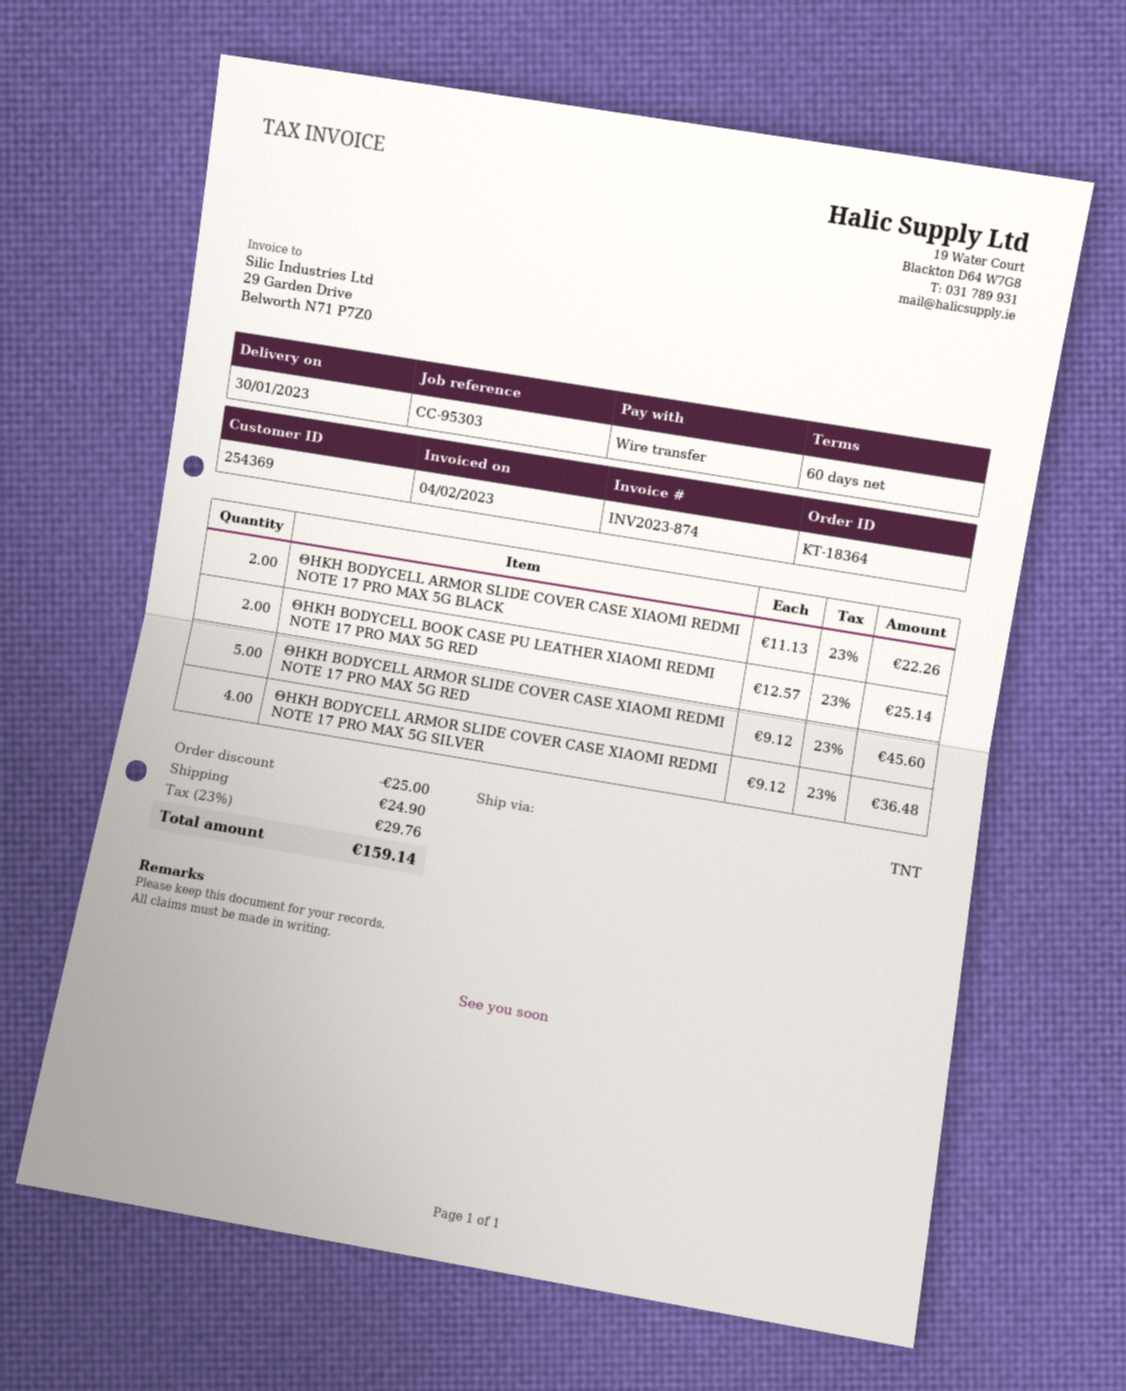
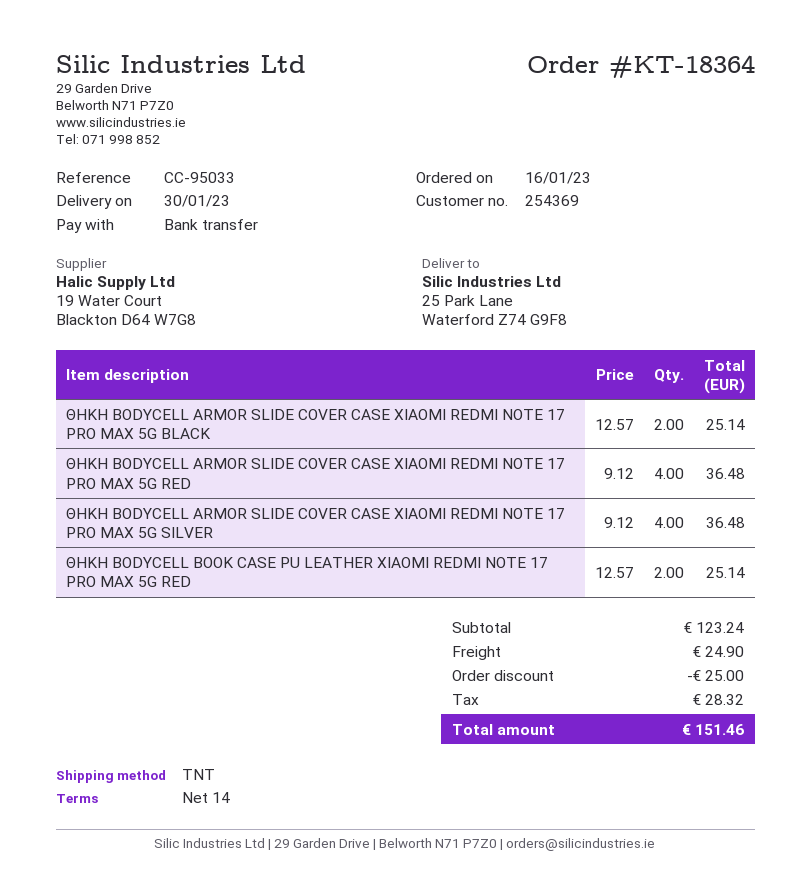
payment terms: 60 days -> 14 days
reference: CC-95303 -> CC-95033
ΘΗΚΗ BODYCELL ARMOR SLIDE COVER CASE XIAOMI REDMI NOTE 17 PRO MAX 5G BLACK: 2 x 11.13 = 22.26 -> 2 x 12.57 = 25.14
ΘΗΚΗ BODYCELL ARMOR SLIDE COVER CASE XIAOMI REDMI NOTE 17 PRO MAX 5G RED: 5 x 9.12 = 45.60 -> 4 x 9.12 = 36.48
tax: 29.76 -> 28.32
total: 159.14 -> 151.46

